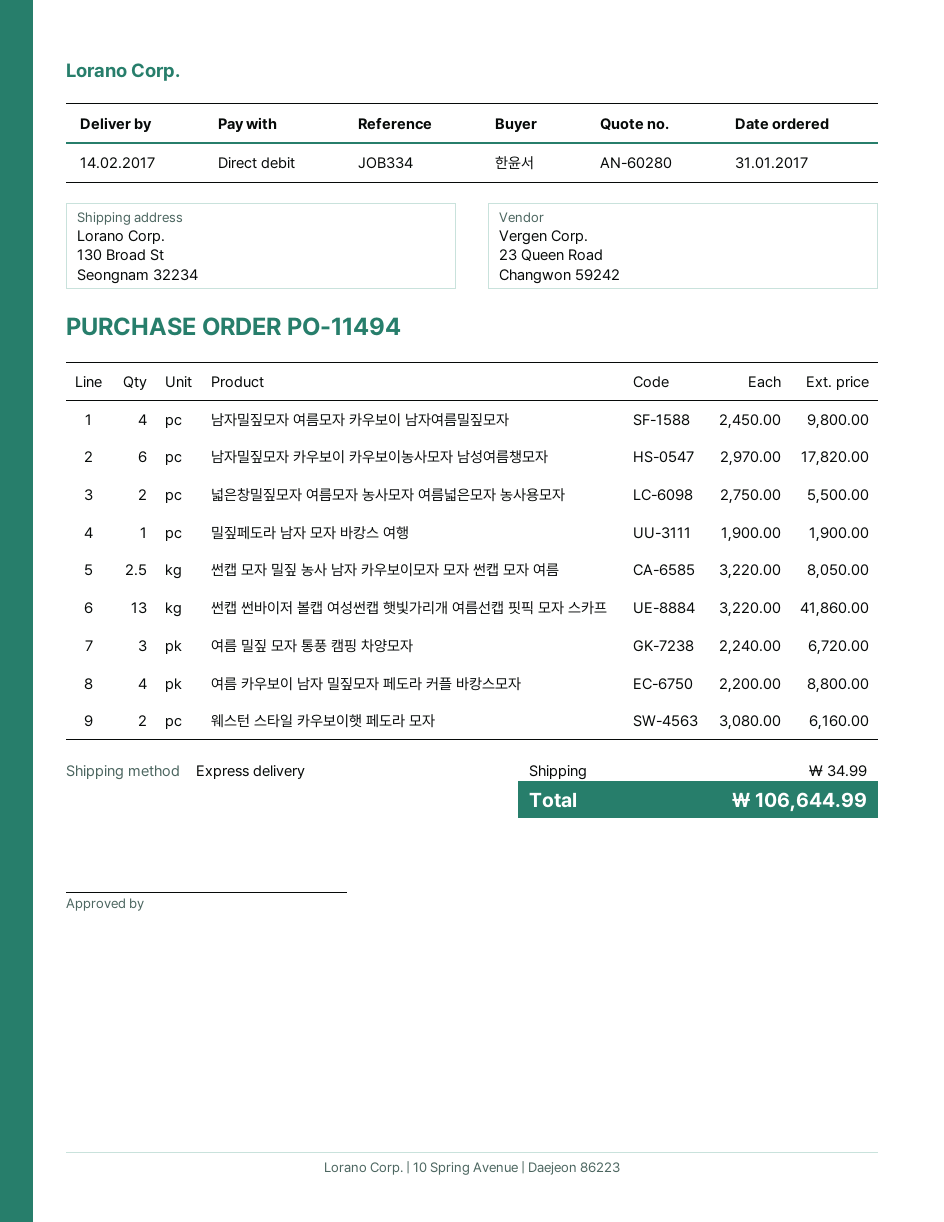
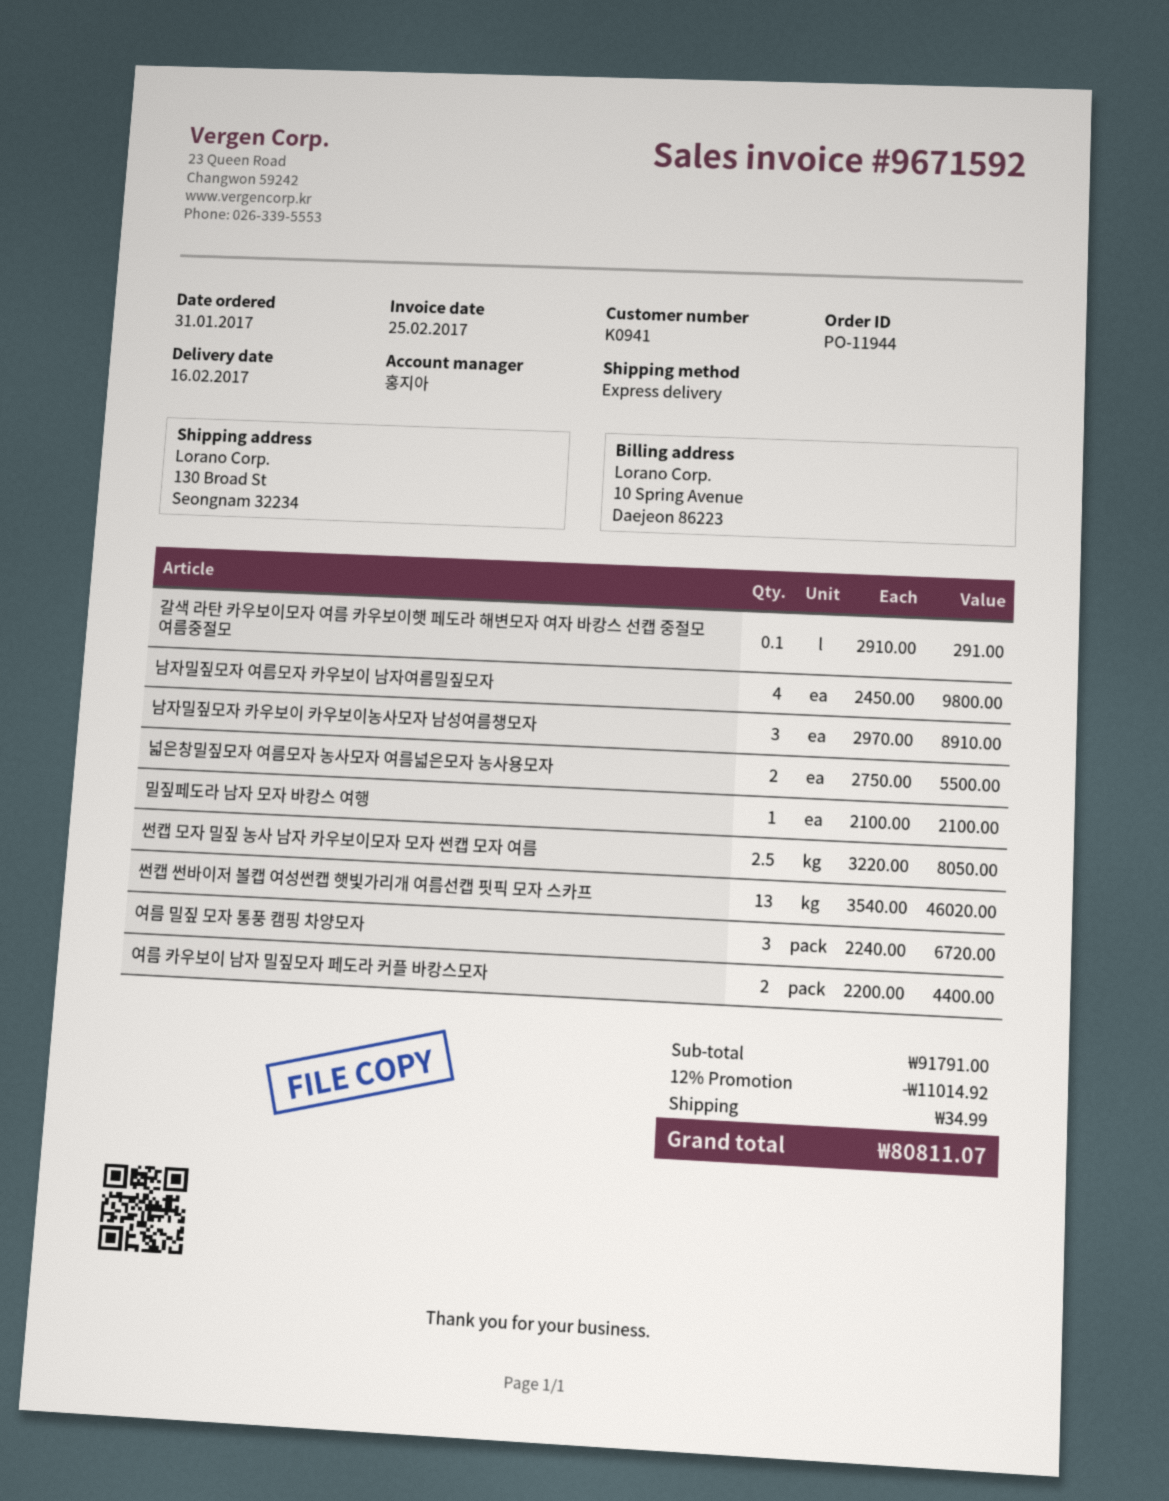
order number: PO-11494 -> PO-11944
delivery date: 2017-02-14 -> 2017-02-16
남자밀짚모자 카우보이 카우보이농사모자 남성여름챙모자: 6 x 2970.00 = 17820.00 -> 3 x 2970.00 = 8910.00
밀짚페도라 남자 모자 바캉스 여행: 1 x 1900.00 = 1900.00 -> 1 x 2100.00 = 2100.00
썬캡 썬바이저 볼캡 여성썬캡 햇빛가리개 여름선캡 핏픽 모자 스카프: 13 x 3220.00 = 41860.00 -> 13 x 3540.00 = 46020.00
여름 카우보이 남자 밀짚모자 페도라 커플 바캉스모자: 4 x 2200.00 = 8800.00 -> 2 x 2200.00 = 4400.00
웨스턴 스타일 카우보이햇 페도라 모자: 2 x 3080.00 = 6160.00 -> none
갈색 라탄 카우보이모자 여름 카우보이햇 페도라 해변모자 여자 바캉스 선캡 중절모 여름중절모: none -> 0.1 x 2910.00 = 291.00
discount: none -> 12% = 11014.92
total: 106644.99 -> 80811.07

